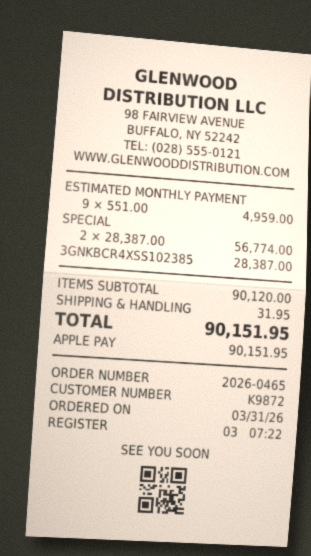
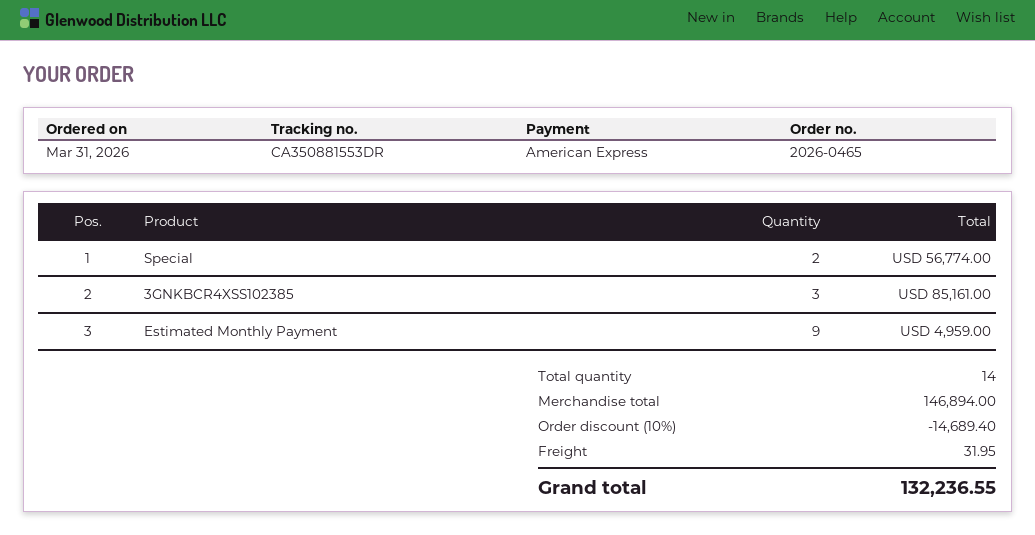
payment method: Apple Pay -> American Express
3GNKBCR4XSS102385: 1 for 28387.00 -> 3 for 85161.00
subtotal: 90120.00 -> 146894.00
discount: none -> 10% = 14689.40
total: 90151.95 -> 132236.55

